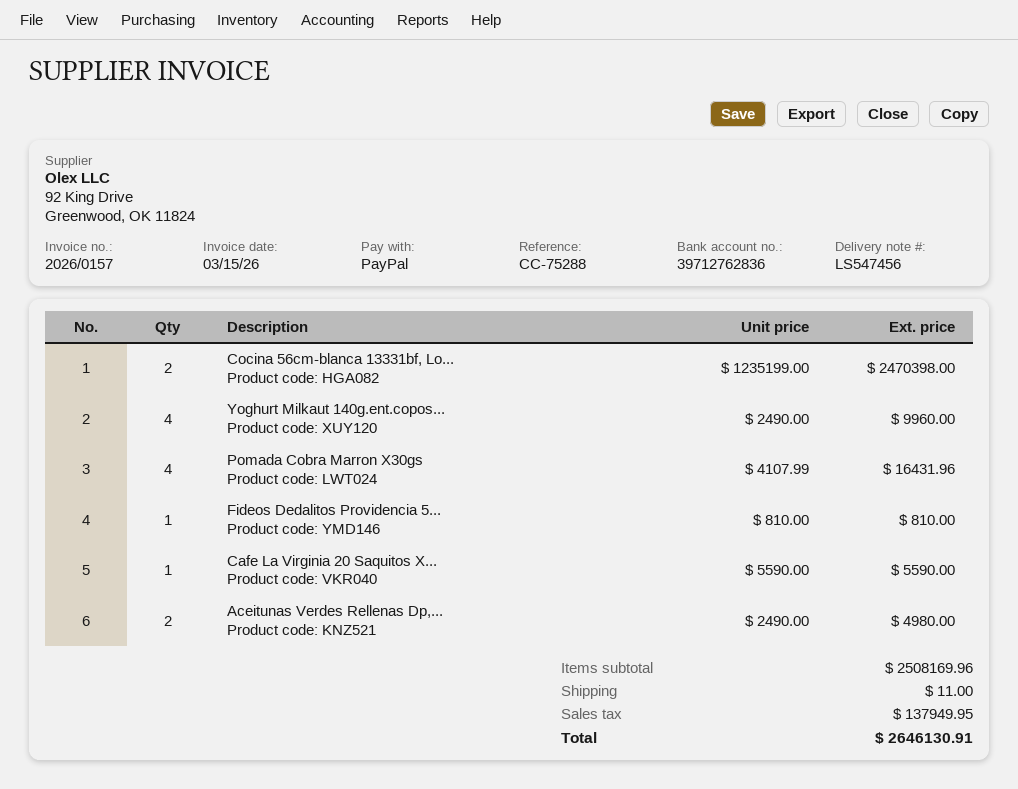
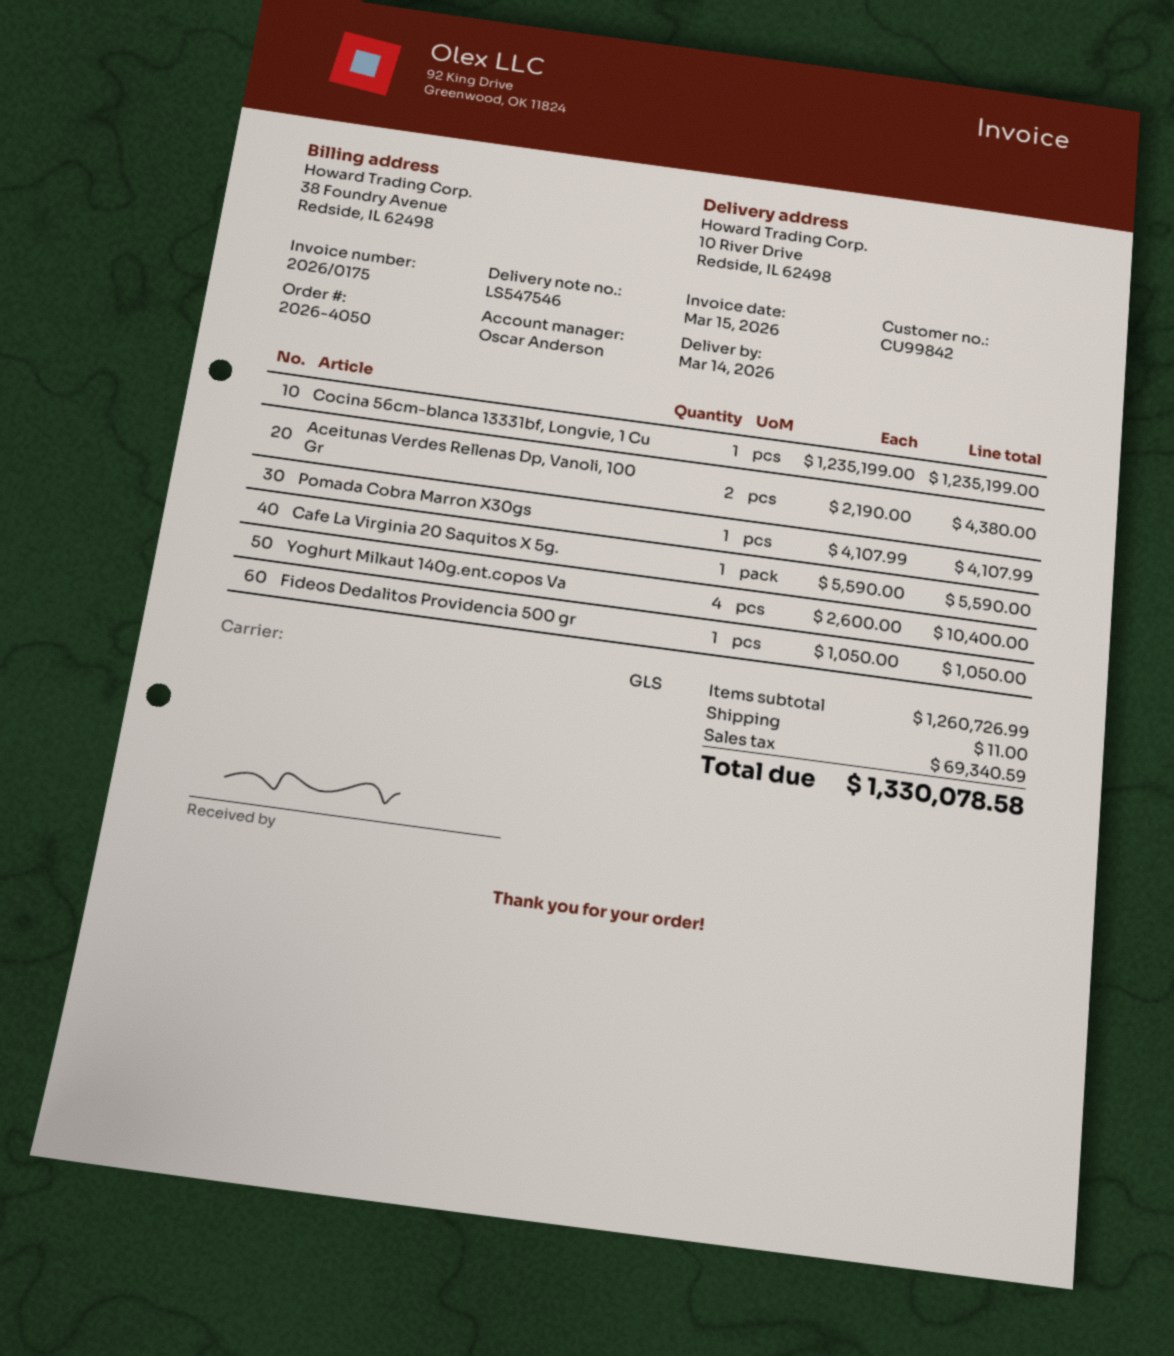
delivery note number: LS547456 -> LS547546
invoice number: 2026/0157 -> 2026/0175
Cocina 56cm-blanca 13331bf, Lo...: 2 x 1235199.00 = 2470398.00 -> 1 x 1235199.00 = 1235199.00
Yoghurt Milkaut 140g.ent.copos...: 4 x 2490.00 = 9960.00 -> 4 x 2600.00 = 10400.00
Pomada Cobra Marron X30gs: 4 x 4107.99 = 16431.96 -> 1 x 4107.99 = 4107.99
Fideos Dedalitos Providencia 5...: 1 x 810.00 = 810.00 -> 1 x 1050.00 = 1050.00
Aceitunas Verdes Rellenas Dp,...: 2 x 2490.00 = 4980.00 -> 2 x 2190.00 = 4380.00
subtotal: 2508169.96 -> 1260726.99
tax: 137949.95 -> 69340.59
total: 2646130.91 -> 1330078.58

